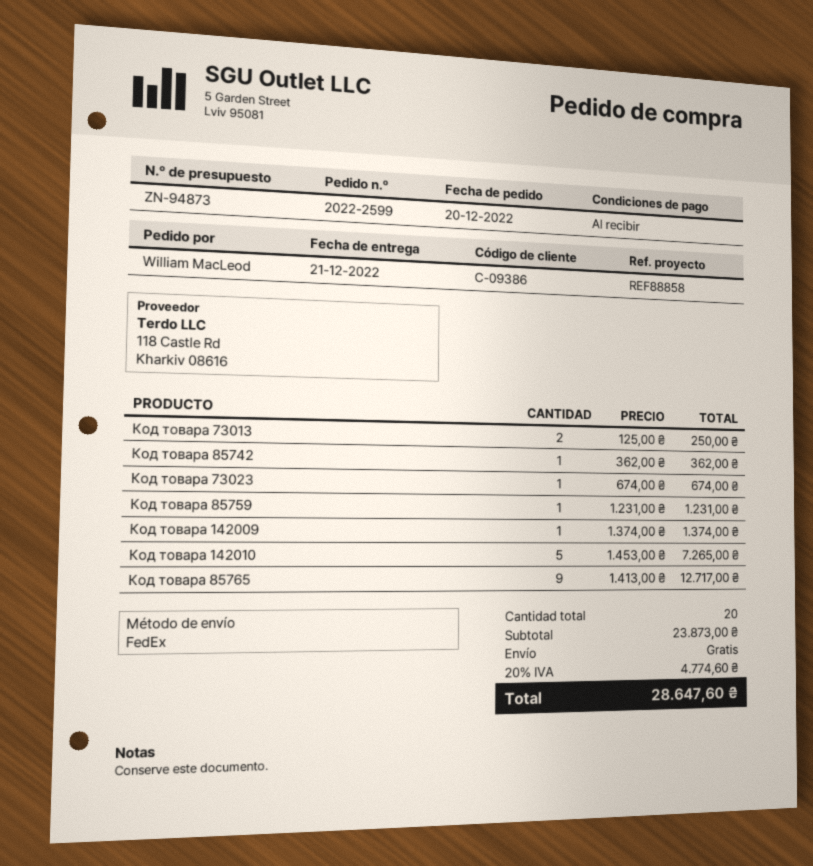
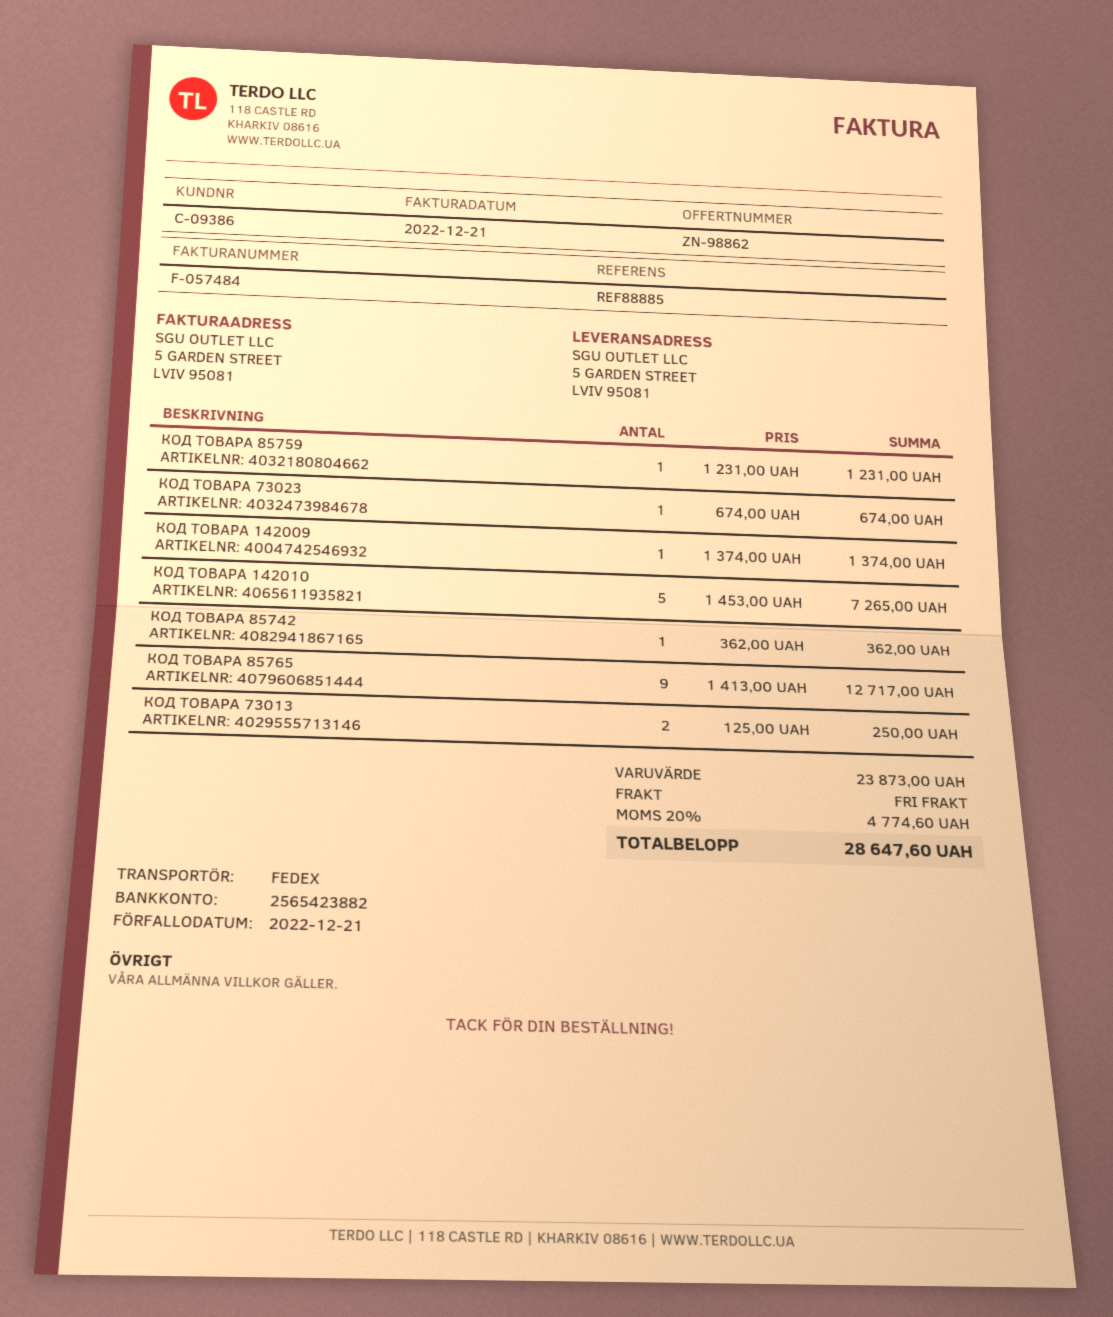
quote number: ZN-94873 -> ZN-98862
reference: REF88858 -> REF88885

